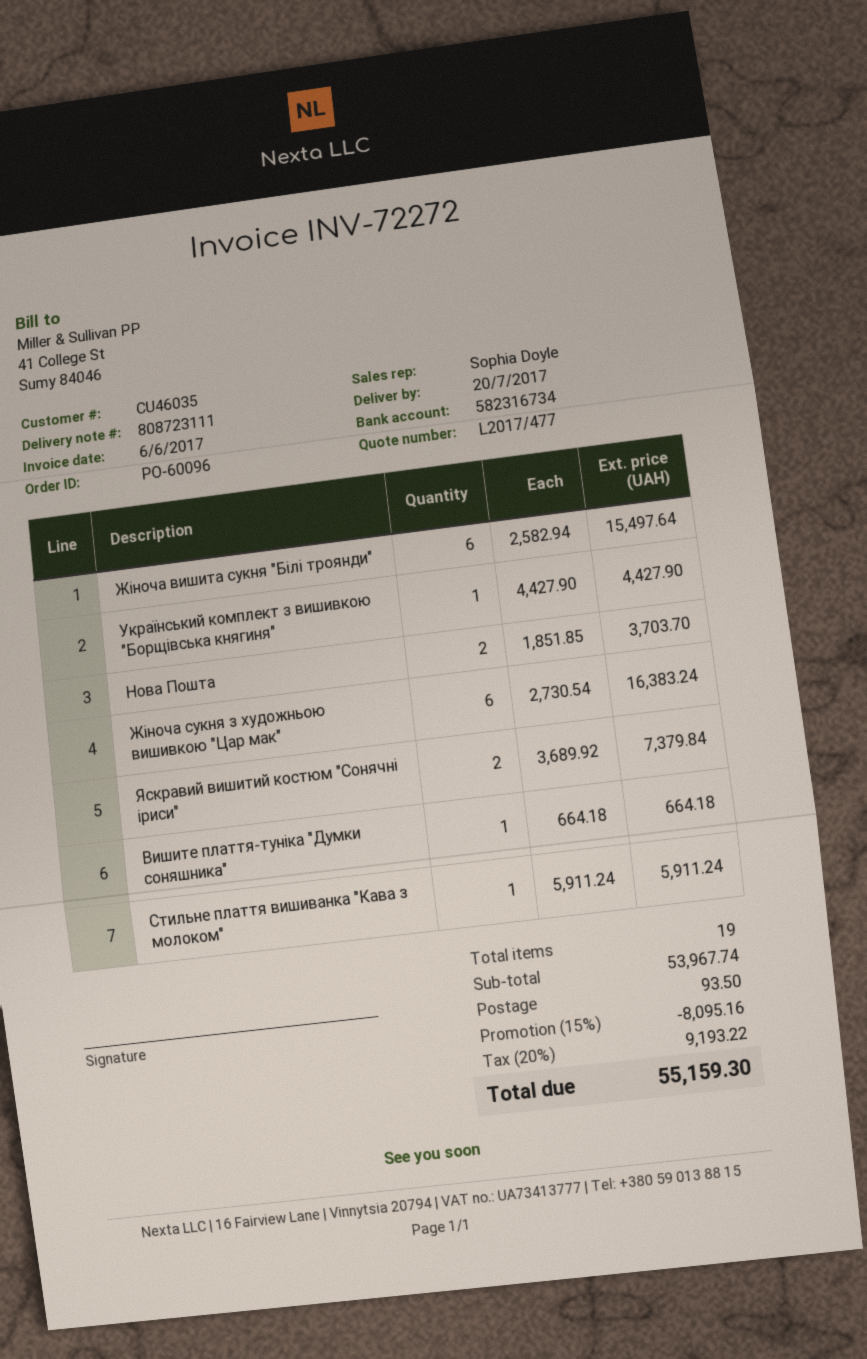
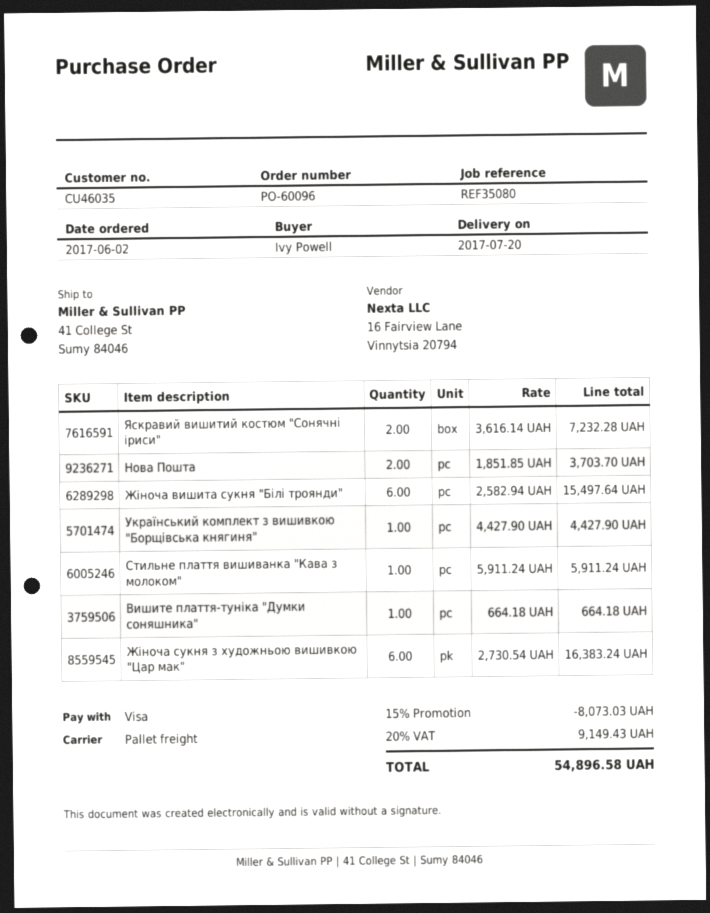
Яскравий вишитий костюм "Сонячні іриси": 2 x 3689.92 = 7379.84 -> 2 x 3616.14 = 7232.28
discount: 15% = 8095.16 -> 15% = 8073.03
shipping: 93.50 -> none
tax: 20% = 9193.22 -> 20% = 9149.43
total: 55159.30 -> 54896.58

